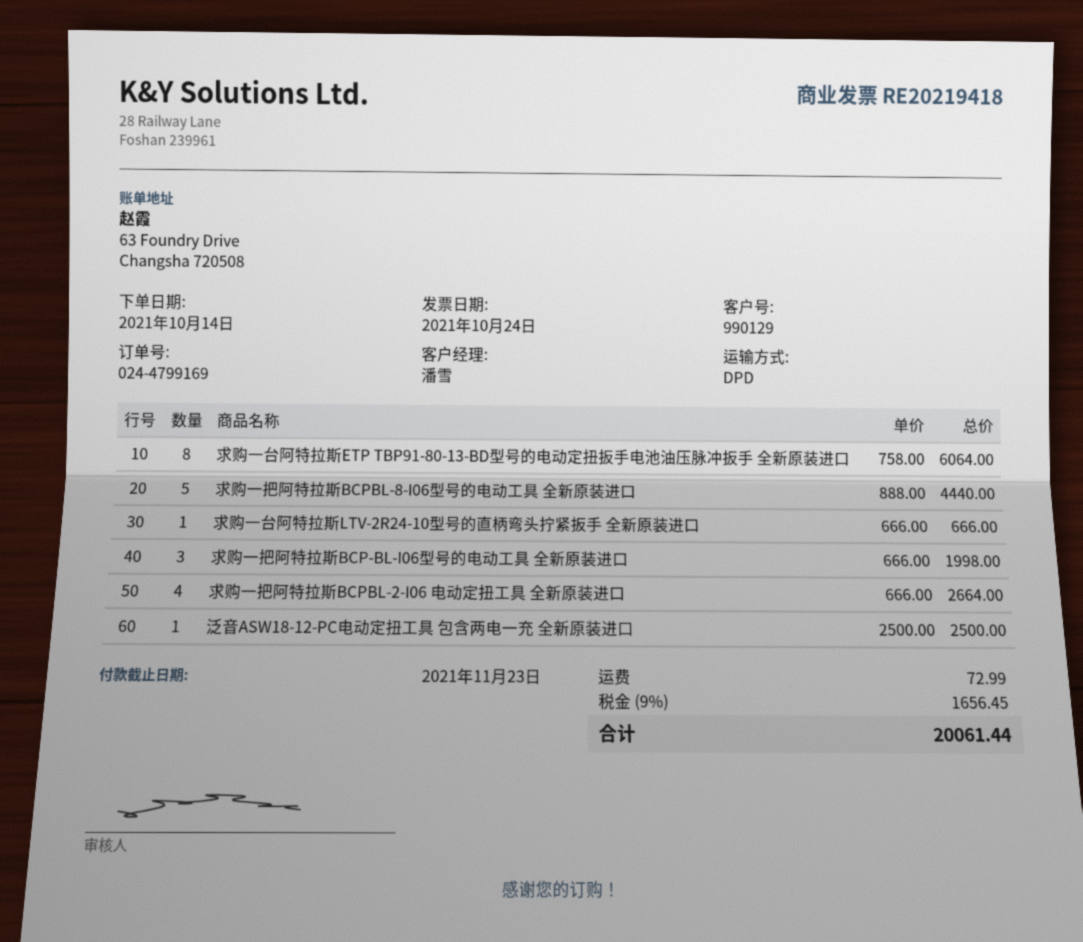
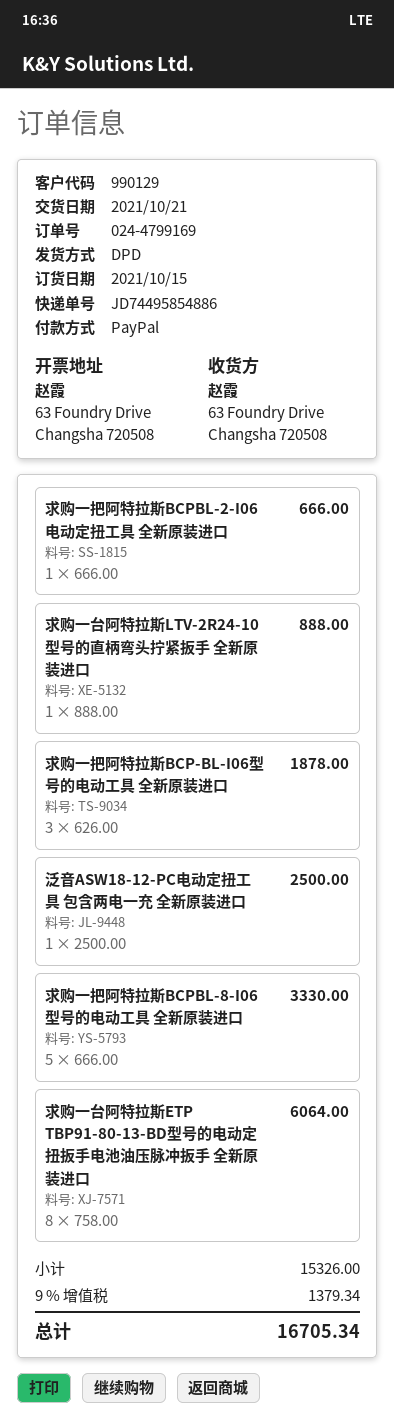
order date: 2021-10-14 -> 2021-10-15
求购一把阿特拉斯BCPBL-8-I06型号的电动工具 全新原装进口: 5 x 888.00 = 4440.00 -> 5 x 666.00 = 3330.00
求购一台阿特拉斯LTV-2R24-10型号的直柄弯头拧紧扳手 全新原装进口: 1 x 666.00 = 666.00 -> 1 x 888.00 = 888.00
求购一把阿特拉斯BCP-BL-I06型号的电动工具 全新原装进口: 3 x 666.00 = 1998.00 -> 3 x 626.00 = 1878.00
求购一把阿特拉斯BCPBL-2-I06 电动定扭工具 全新原装进口: 4 x 666.00 = 2664.00 -> 1 x 666.00 = 666.00
shipping: 72.99 -> none
tax: 9% = 1656.45 -> 9% = 1379.34
total: 20061.44 -> 16705.34

